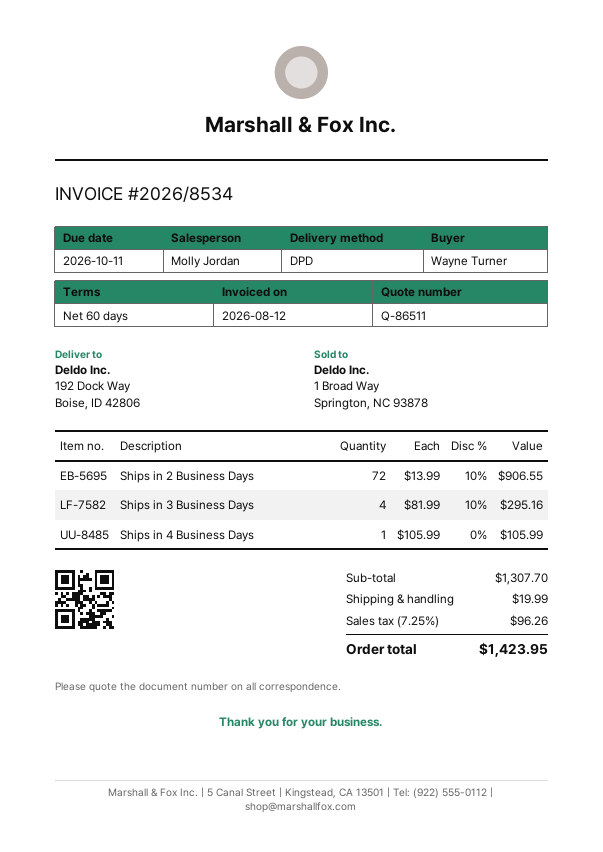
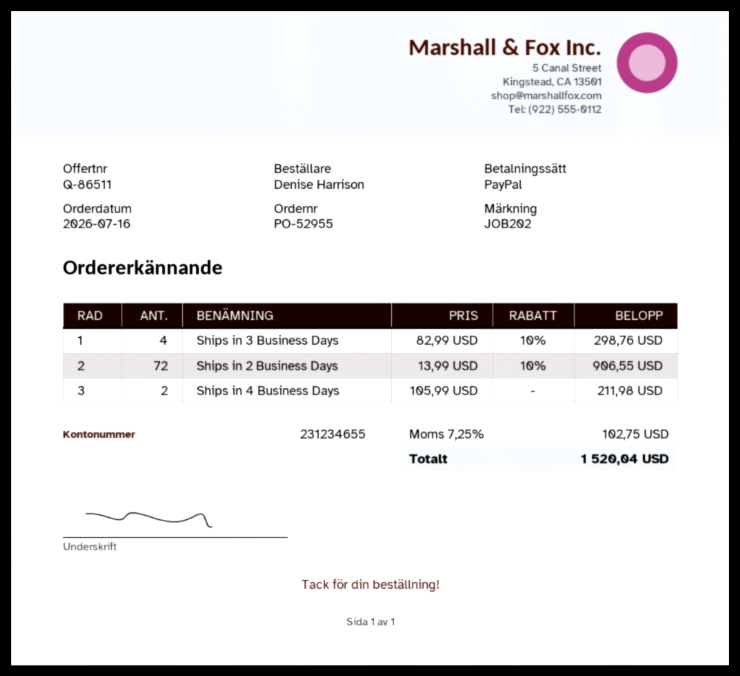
ordered by: Wayne Turner -> Denise Harrison
Ships in 3 Business Days: 4 x 81.99 - 10% = 295.16 -> 4 x 82.99 - 10% = 298.76
Ships in 4 Business Days: 1 x 105.99 = 105.99 -> 2 x 105.99 = 211.98
shipping: 19.99 -> none
tax: 7.25% = 96.26 -> 7.25% = 102.75
total: 1423.95 -> 1520.04

